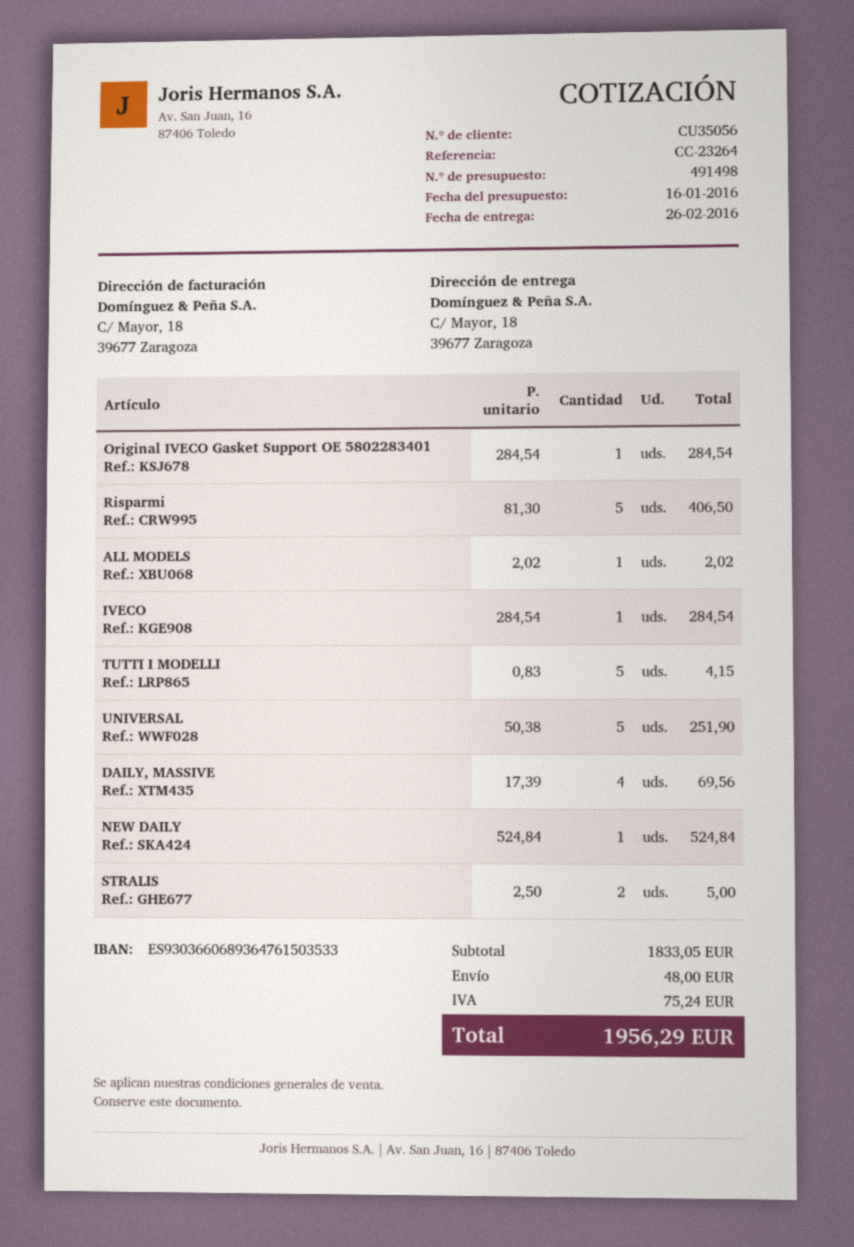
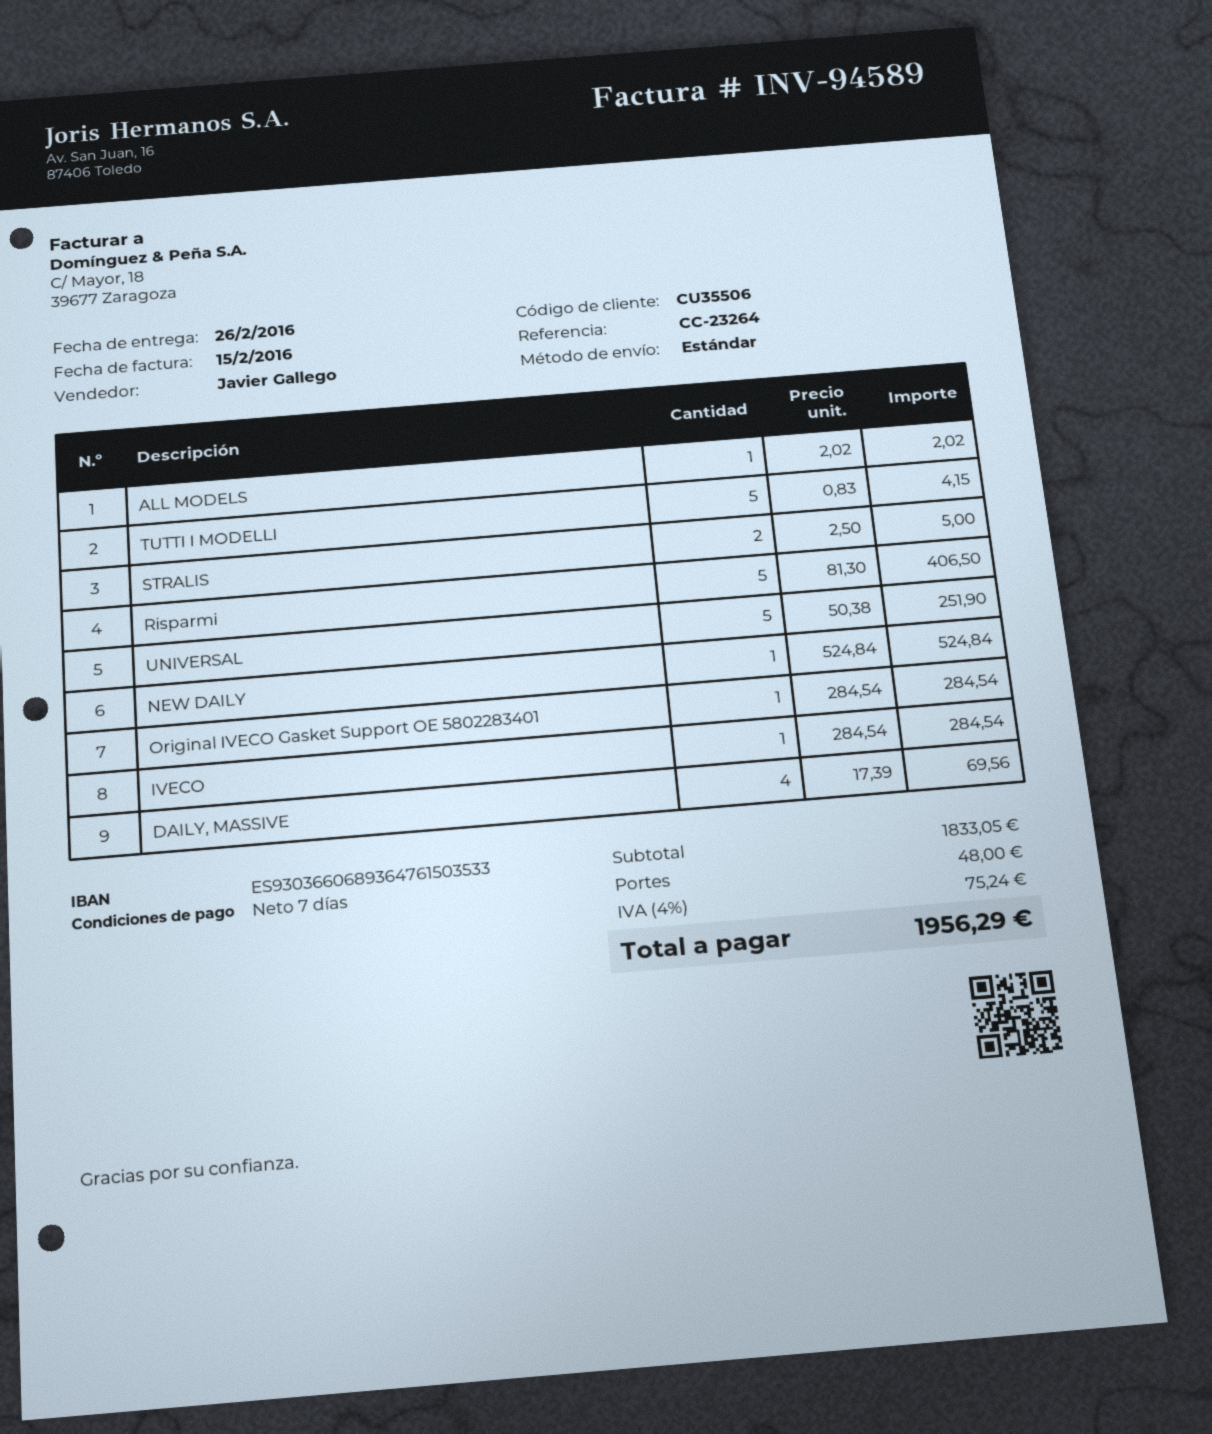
customer number: CU35056 -> CU35506

